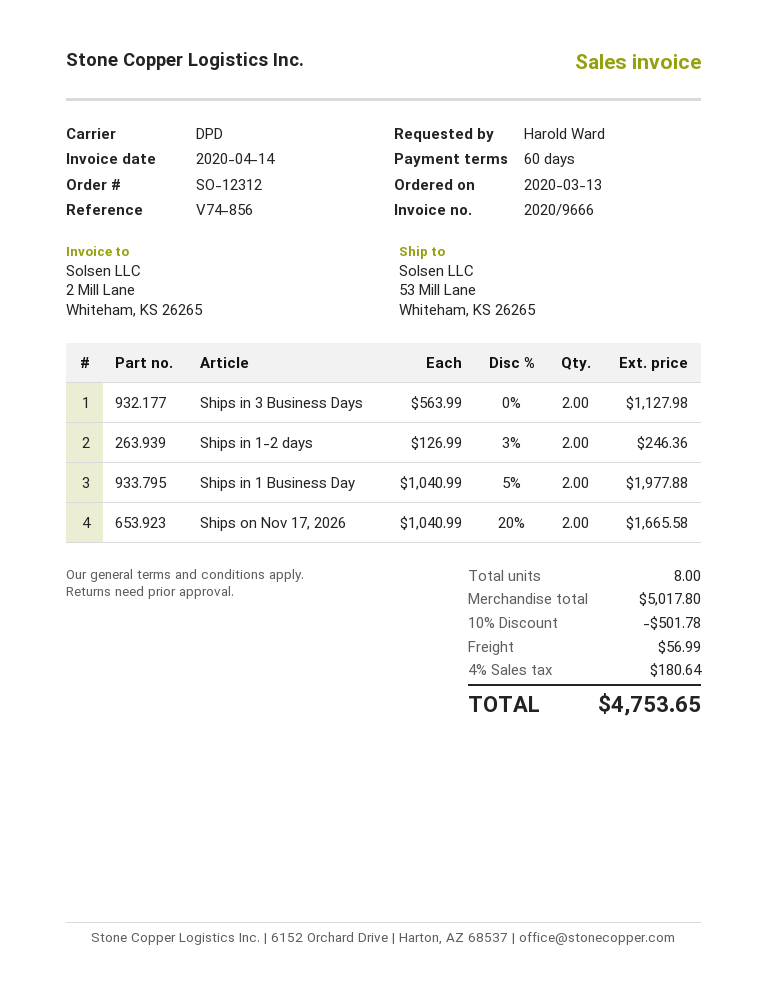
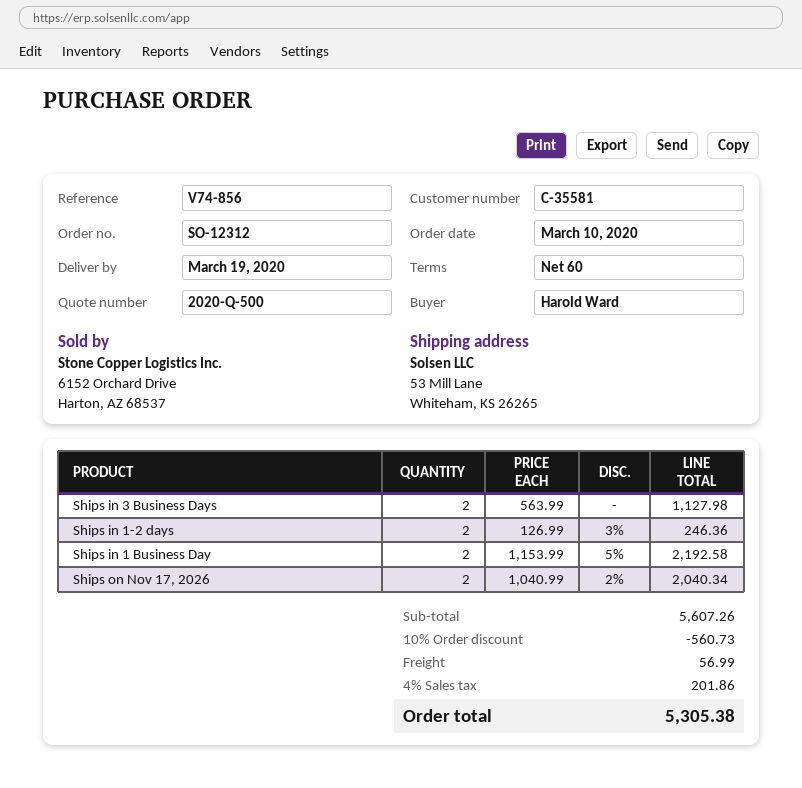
order date: 2020-03-13 -> 2020-03-10
Ships in 1 Business Day: 2 x 1040.99 - 5% = 1977.88 -> 2 x 1153.99 - 5% = 2192.58
Ships on Nov 17, 2026: 2 x 1040.99 - 20% = 1665.58 -> 2 x 1040.99 - 2% = 2040.34
subtotal: 5017.80 -> 5607.26
discount: 10% = 501.78 -> 10% = 560.73
tax: 4% = 180.64 -> 4% = 201.86
total: 4753.65 -> 5305.38

